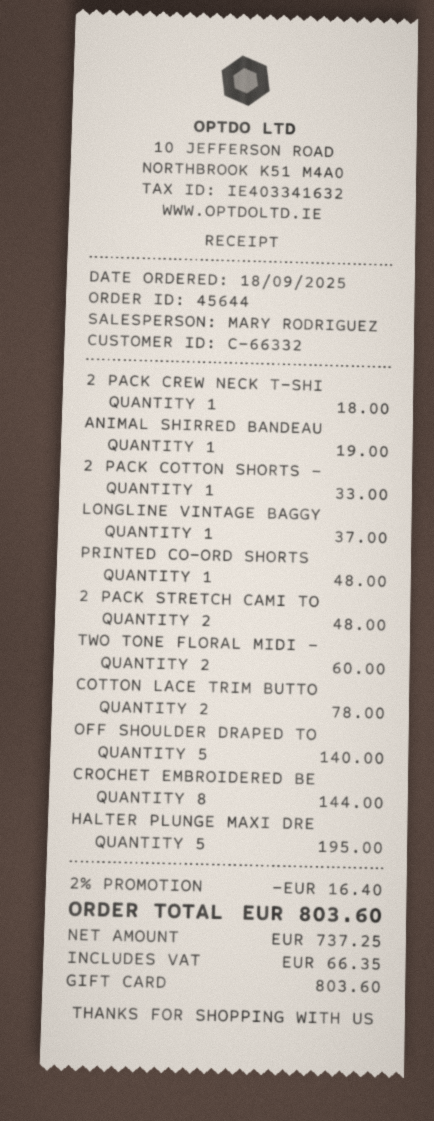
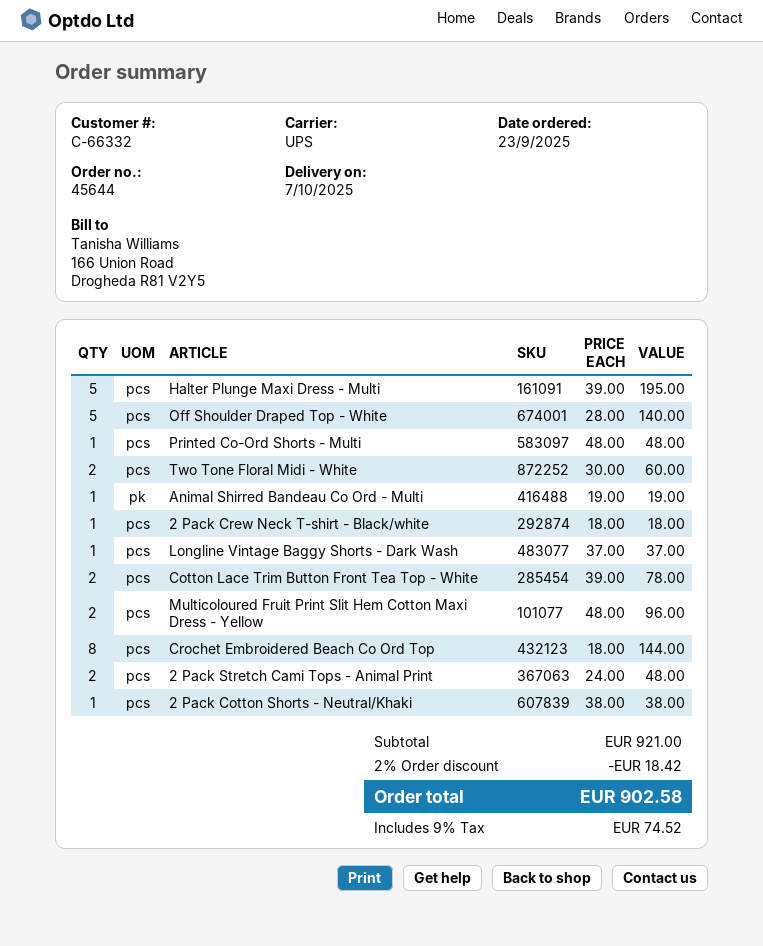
order date: 2025-09-18 -> 2025-09-23
2 PACK COTTON SHORTS -: 1 for 33.00 -> 1 for 38.00
Multicoloured Fruit Print Slit Hem Cotton Maxi Dress - Yellow: none -> 2 for 96.00
discount: 2% = 16.40 -> 2% = 18.42
tax: 66.35 -> 74.52
total: 803.60 -> 902.58

